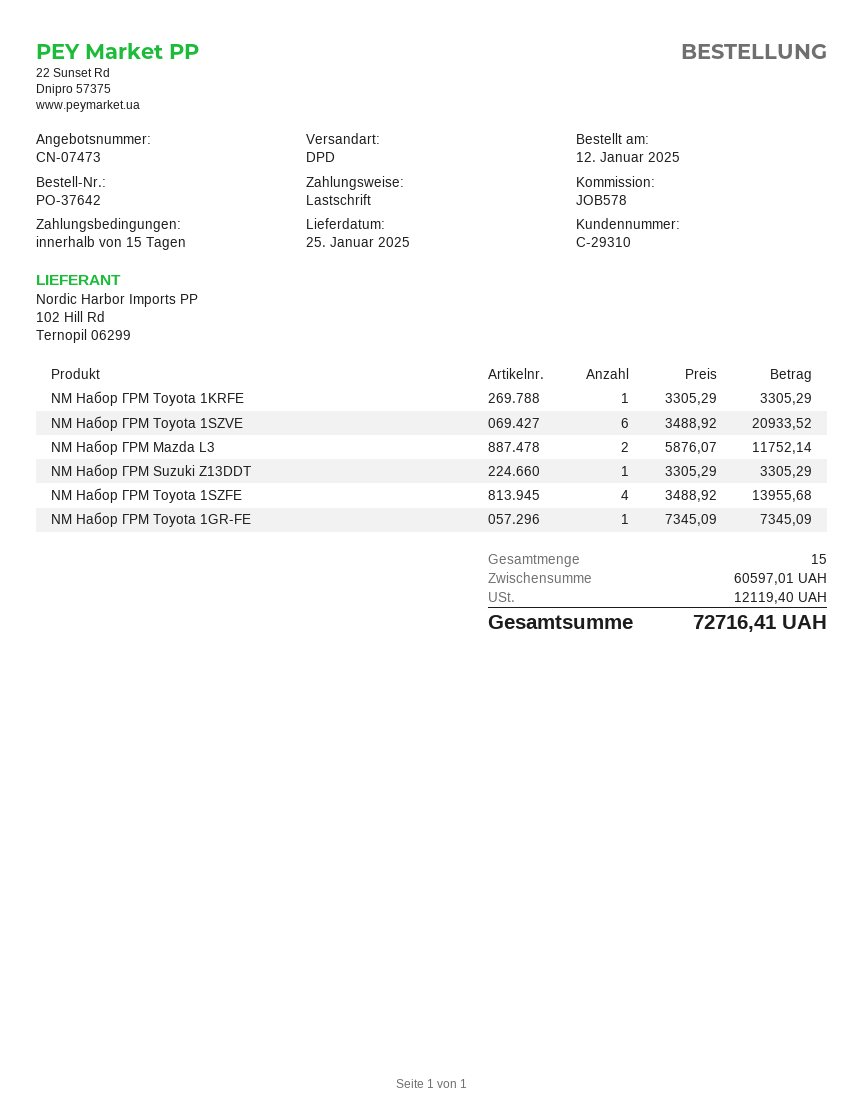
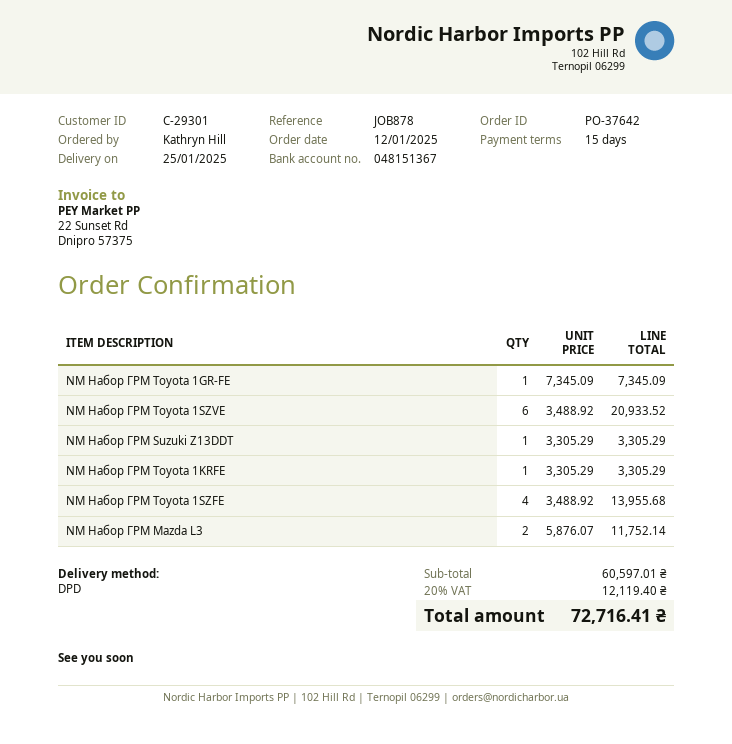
customer number: C-29310 -> C-29301
reference: JOB578 -> JOB878

